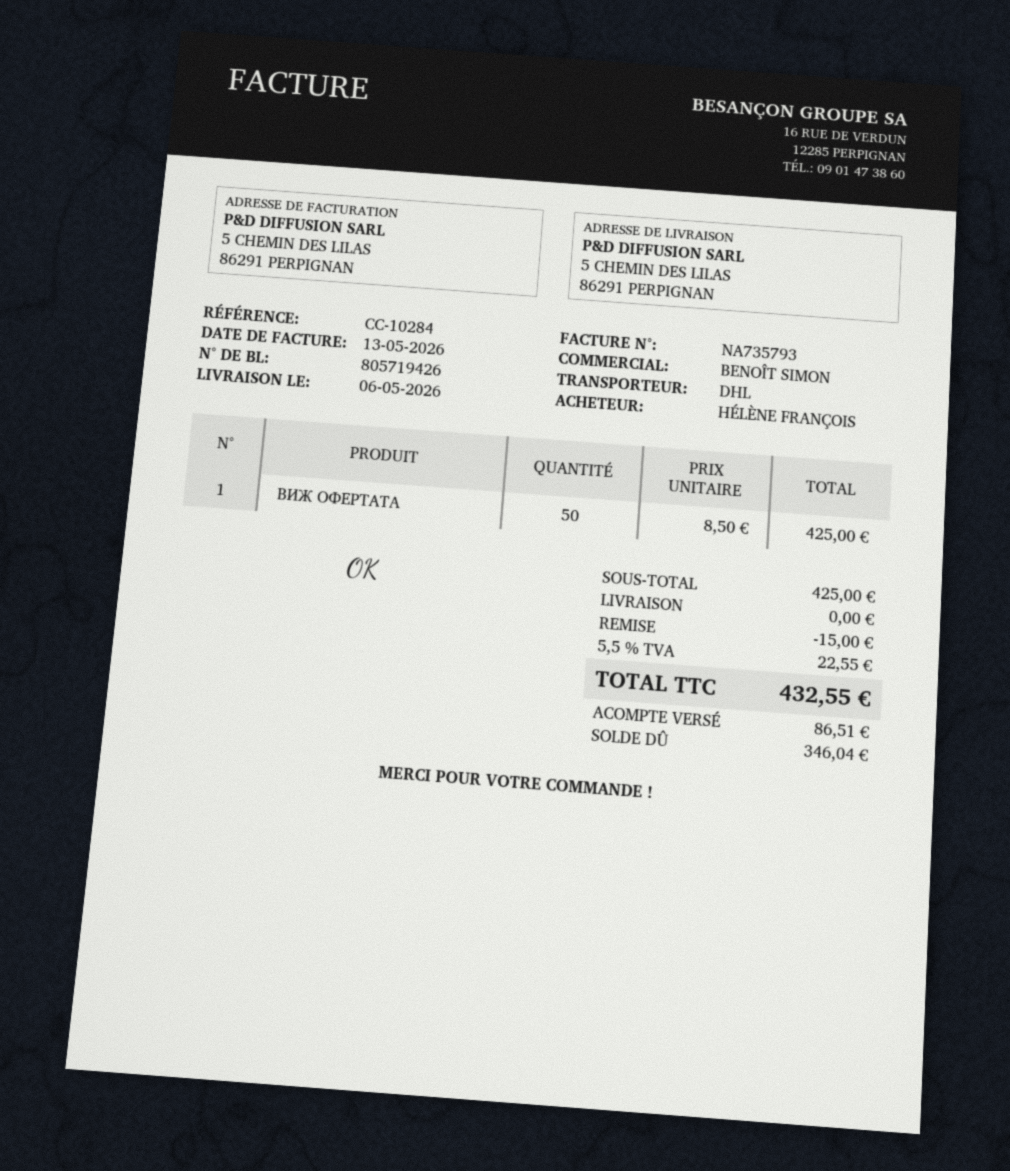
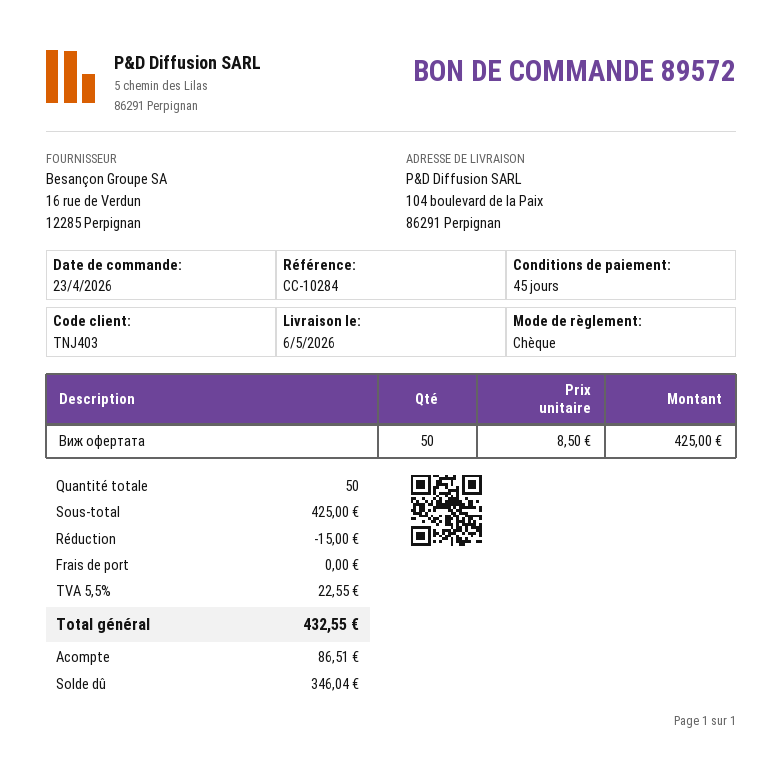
ship to: 5 CHEMIN DES LILAS, 86291 PERPIGNAN -> 104 boulevard de la Paix, 86291 Perpignan

